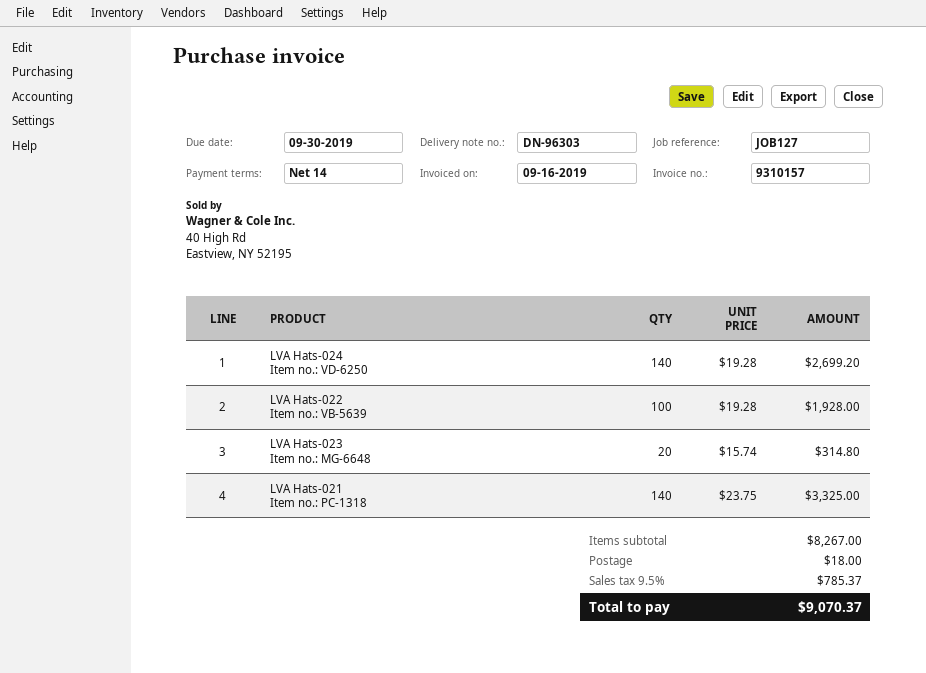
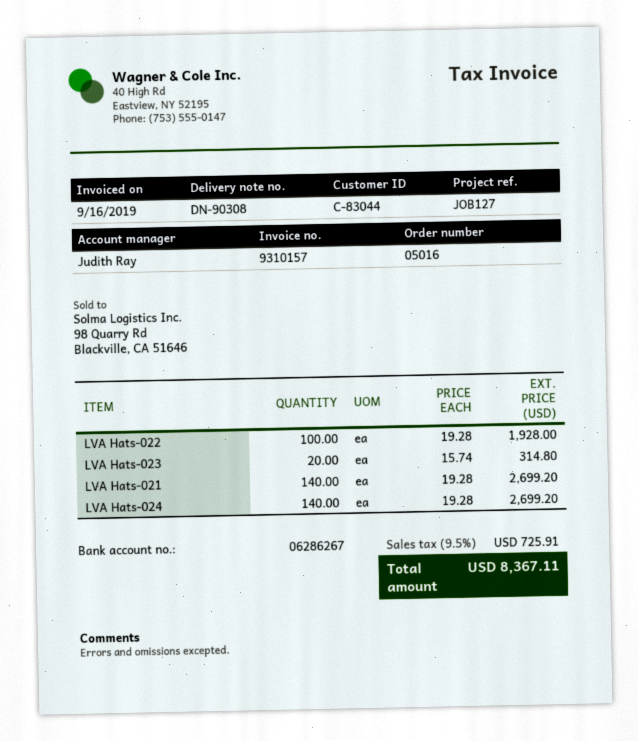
delivery note number: DN-96303 -> DN-90308
LVA Hats-021: 140 x 23.75 = 3325.00 -> 140 x 19.28 = 2699.20
shipping: 18.00 -> none
tax: 9.5% = 785.37 -> 9.5% = 725.91
total: 9070.37 -> 8367.11

